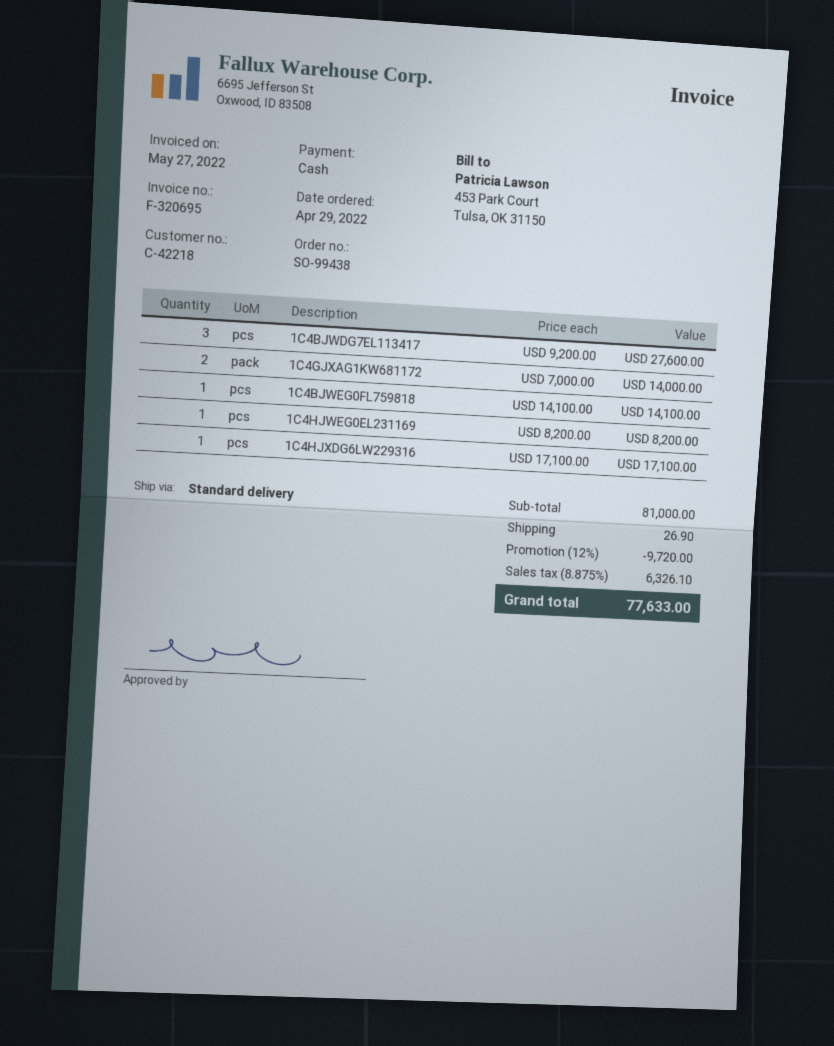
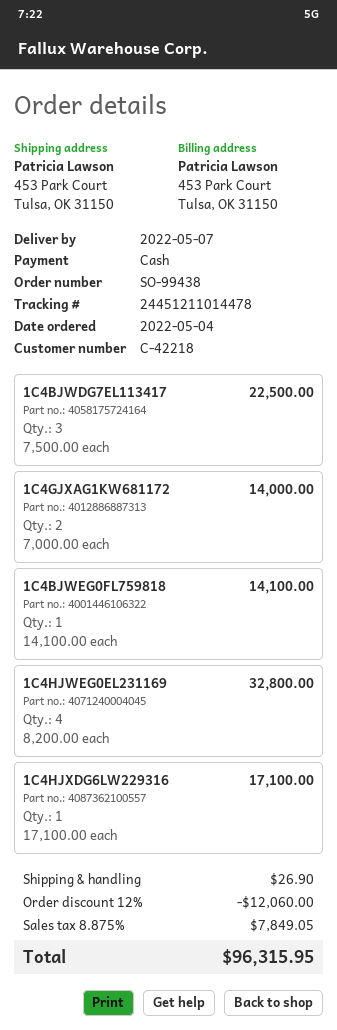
order date: 2022-04-29 -> 2022-05-04
1C4BJWDG7EL113417: 3 x 9200.00 = 27600.00 -> 3 x 7500.00 = 22500.00
1C4HJWEG0EL231169: 1 x 8200.00 = 8200.00 -> 4 x 8200.00 = 32800.00
discount: 12% = 9720.00 -> 12% = 12060.00
tax: 8.875% = 6326.10 -> 8.875% = 7849.05
total: 77633.00 -> 96315.95

